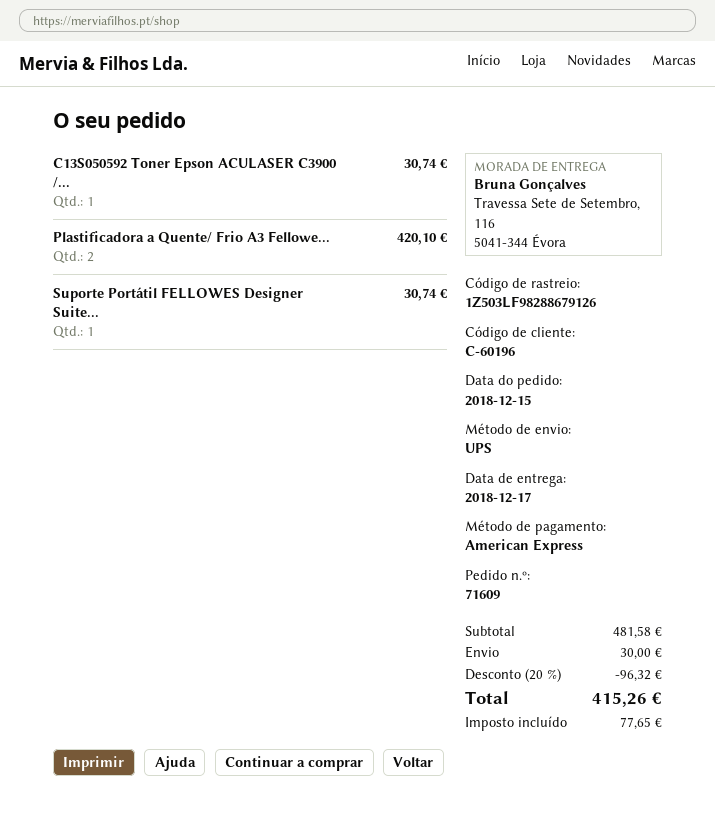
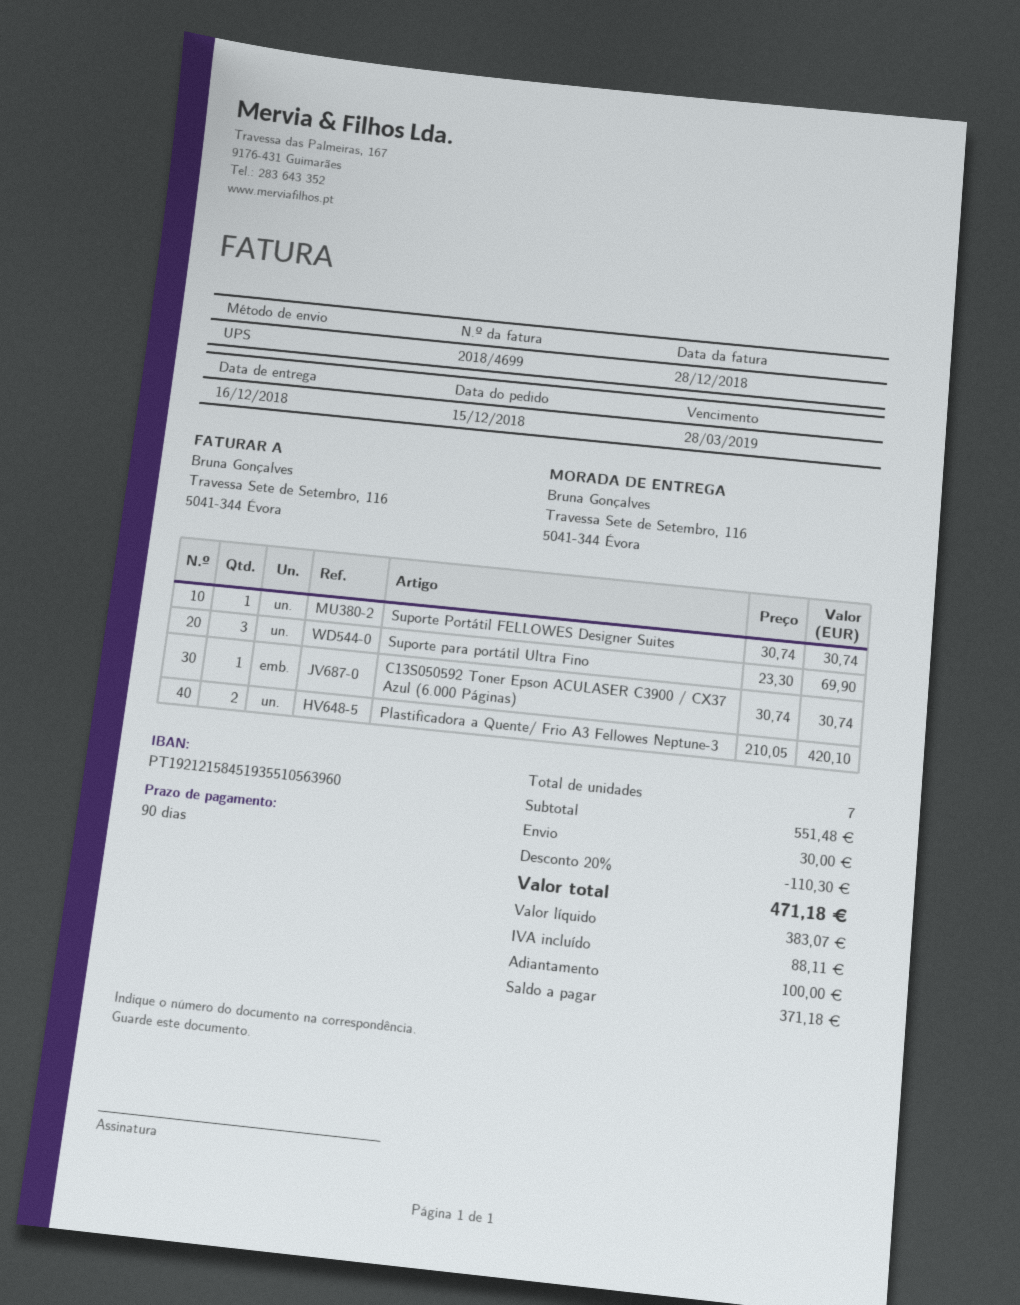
delivery date: 2018-12-17 -> 2018-12-16
Suporte para portátil Ultra Fino: none -> 3 for 69.90
subtotal: 481.58 -> 551.48
discount: 20% = 96.32 -> 20% = 110.30
tax: 77.65 -> 88.11
total: 415.26 -> 471.18

